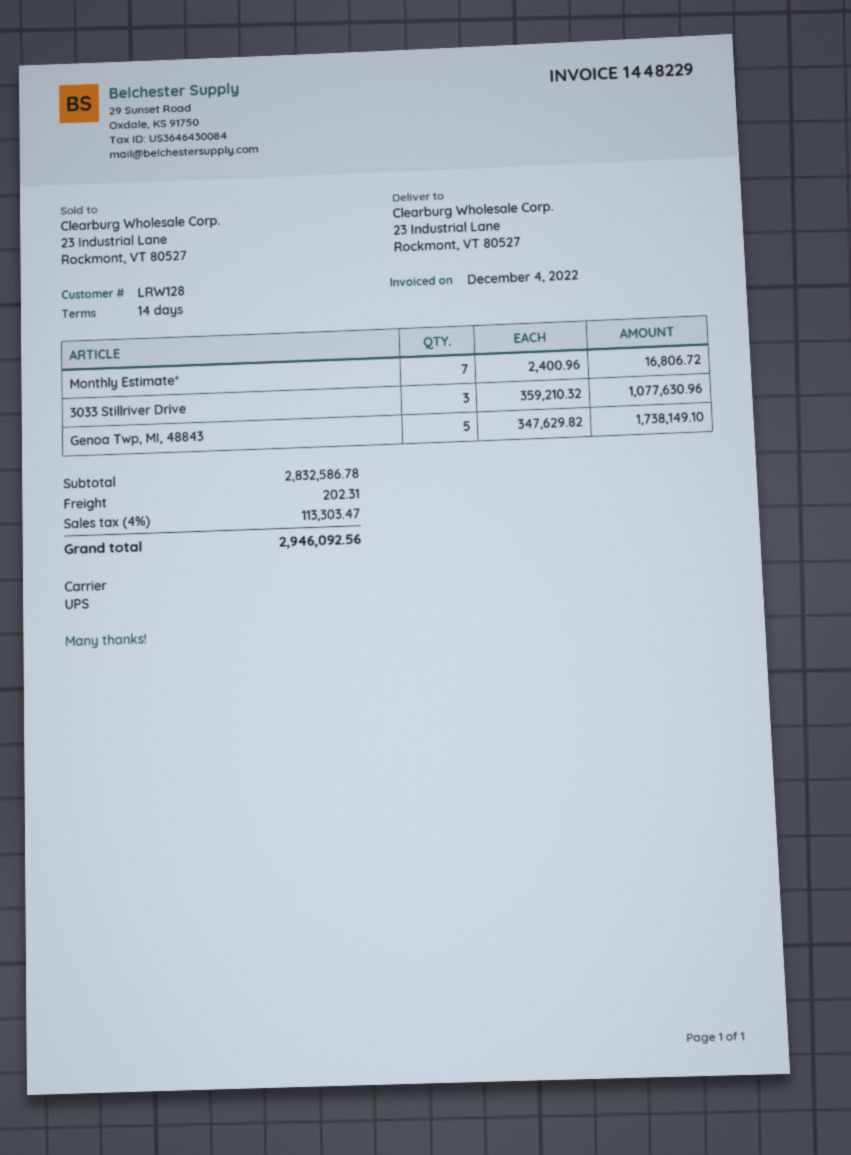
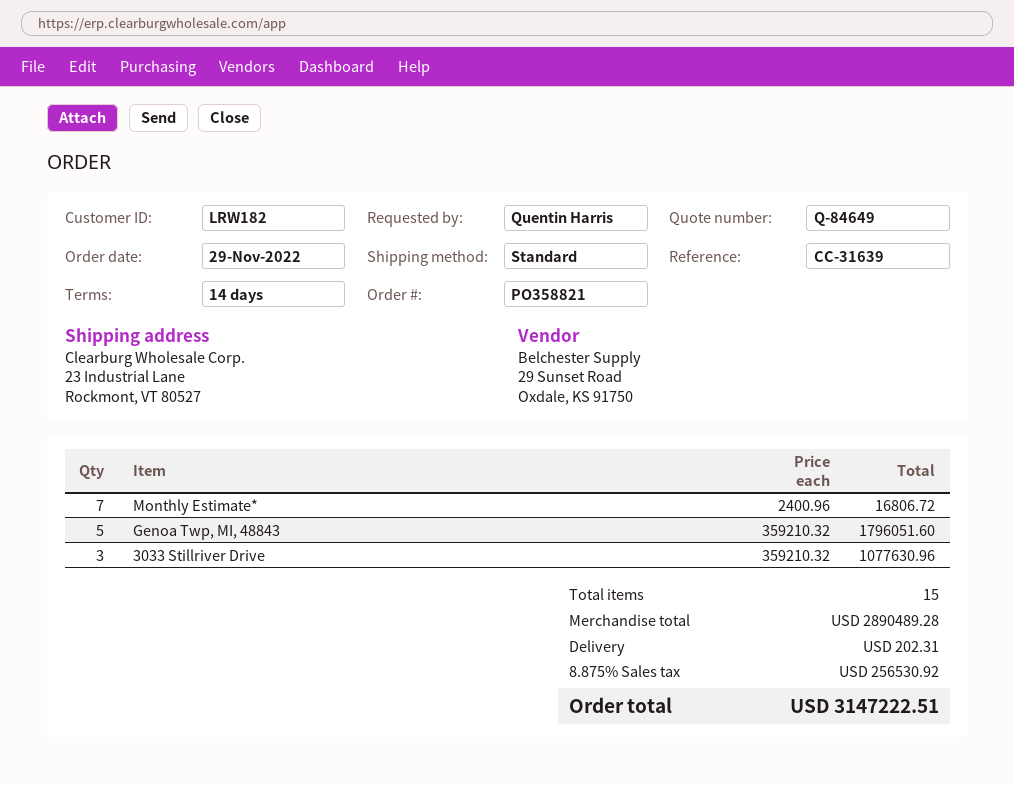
customer number: LRW128 -> LRW182
shipping method: UPS -> standard
Genoa Twp, MI, 48843: 5 x 347629.82 = 1738149.10 -> 5 x 359210.32 = 1796051.60
subtotal: 2832586.78 -> 2890489.28
tax: 4% = 113303.47 -> 8.875% = 256530.92
total: 2946092.56 -> 3147222.51

